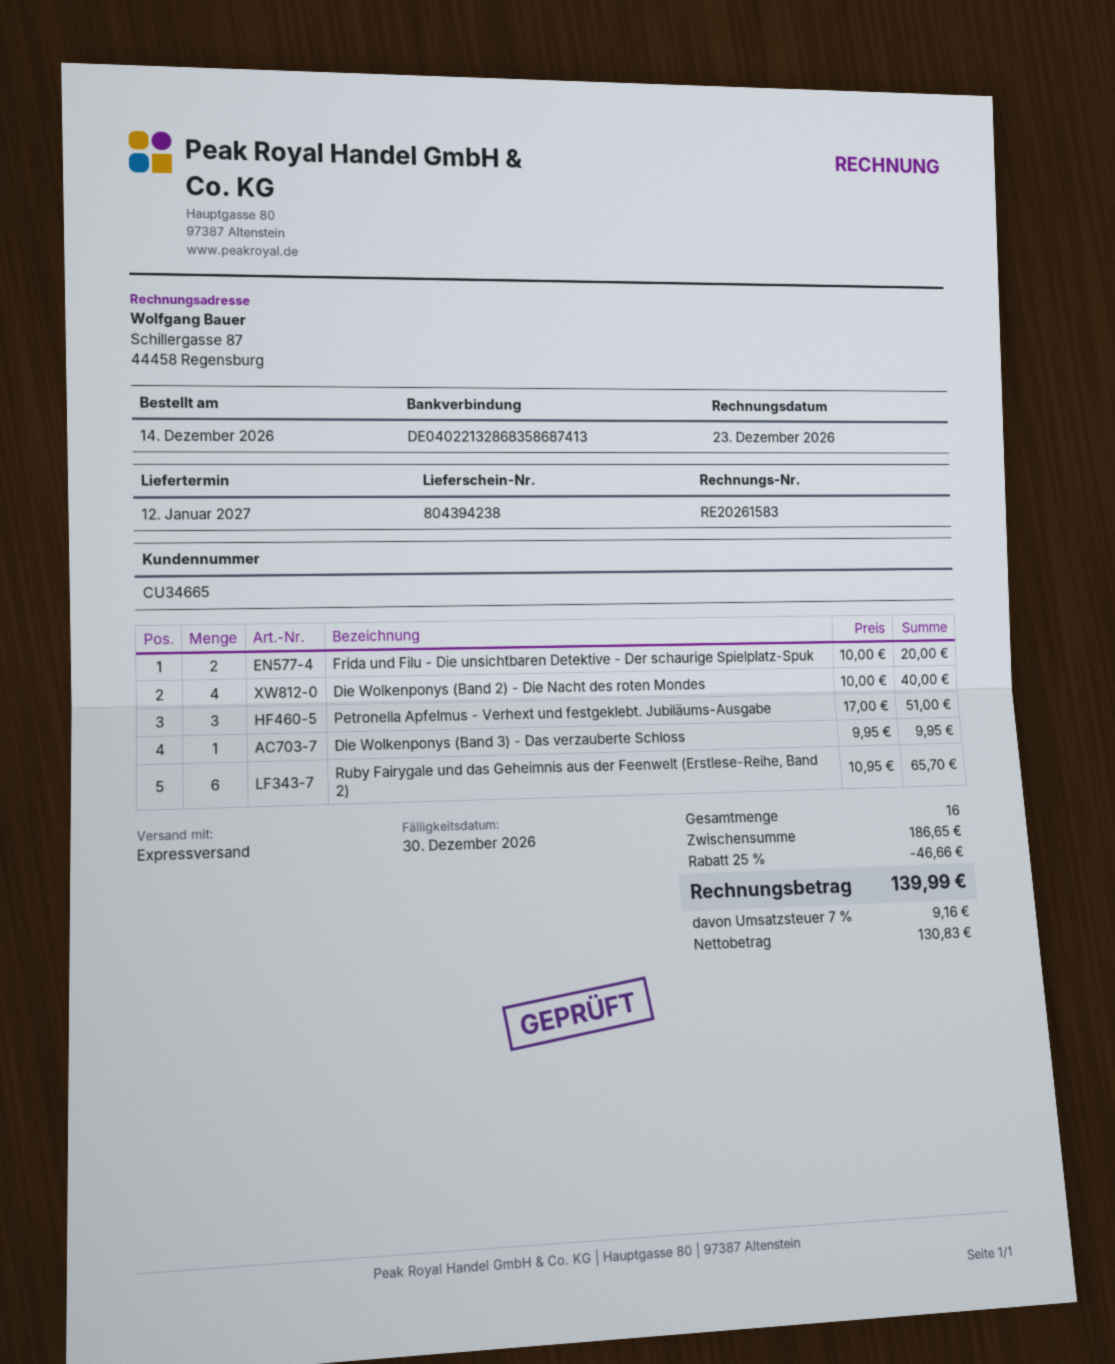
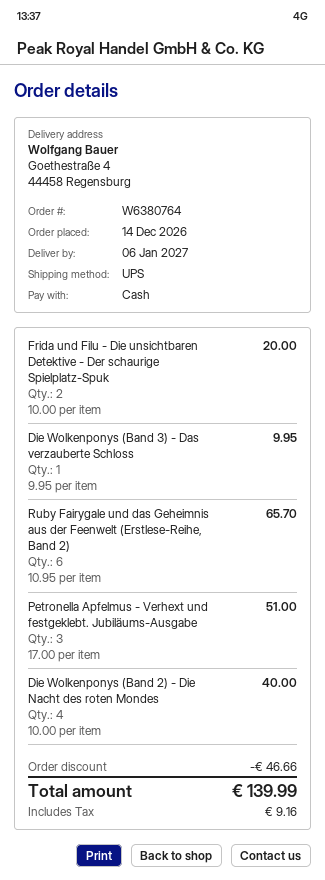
delivery date: 2027-01-12 -> 2027-01-06
shipping method: express -> UPS

